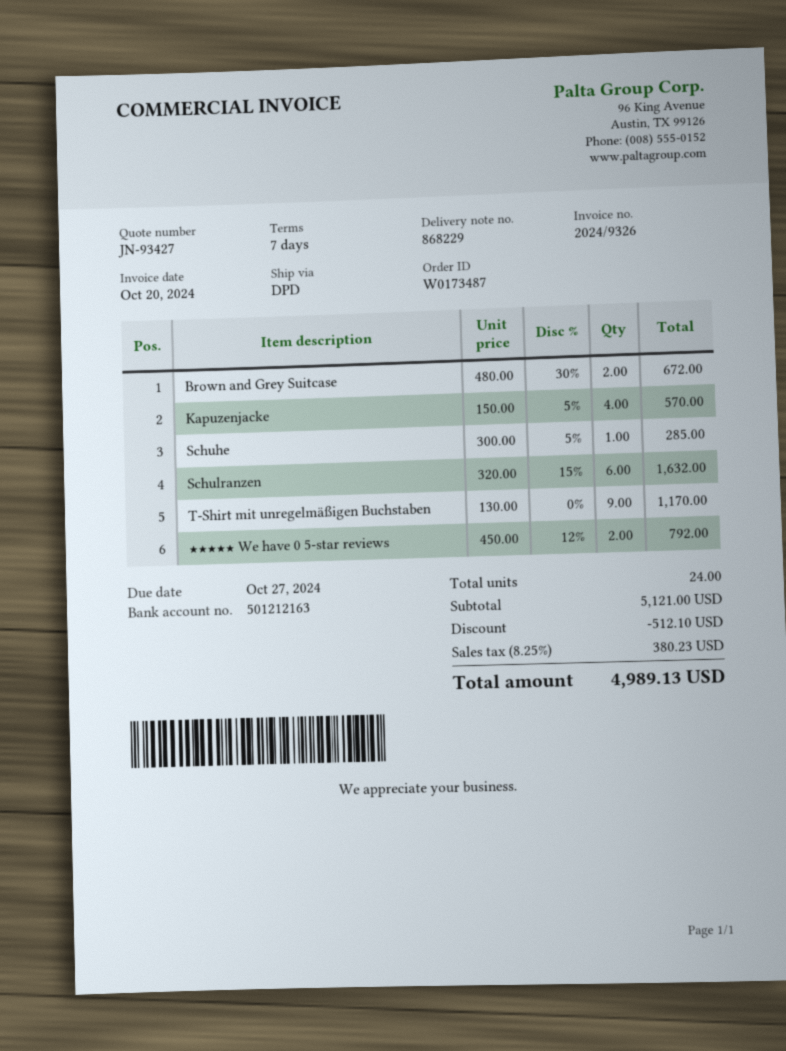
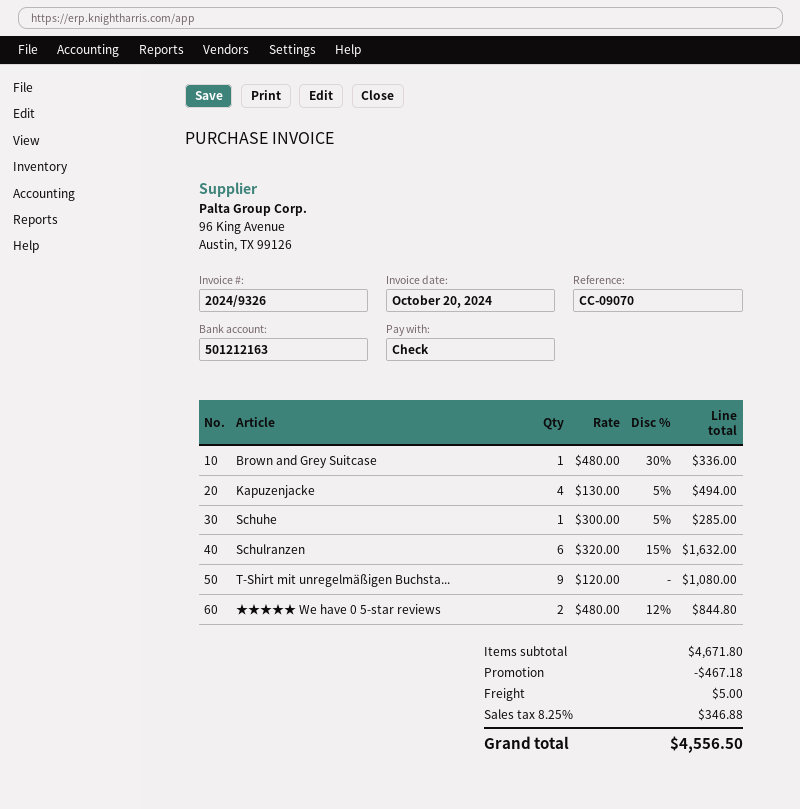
Brown and Grey Suitcase: 2 x 480.00 - 30% = 672.00 -> 1 x 480.00 - 30% = 336.00
Kapuzenjacke: 4 x 150.00 - 5% = 570.00 -> 4 x 130.00 - 5% = 494.00
T-Shirt mit unregelmäßigen Buchstaben: 9 x 130.00 = 1170.00 -> 9 x 120.00 = 1080.00
★★★★★ We have 0 5-star reviews: 2 x 450.00 - 12% = 792.00 -> 2 x 480.00 - 12% = 844.80
subtotal: 5121.00 -> 4671.80
discount: 512.10 -> 467.18
shipping: none -> 5.00
tax: 8.25% = 380.23 -> 8.25% = 346.88
total: 4989.13 -> 4556.50

